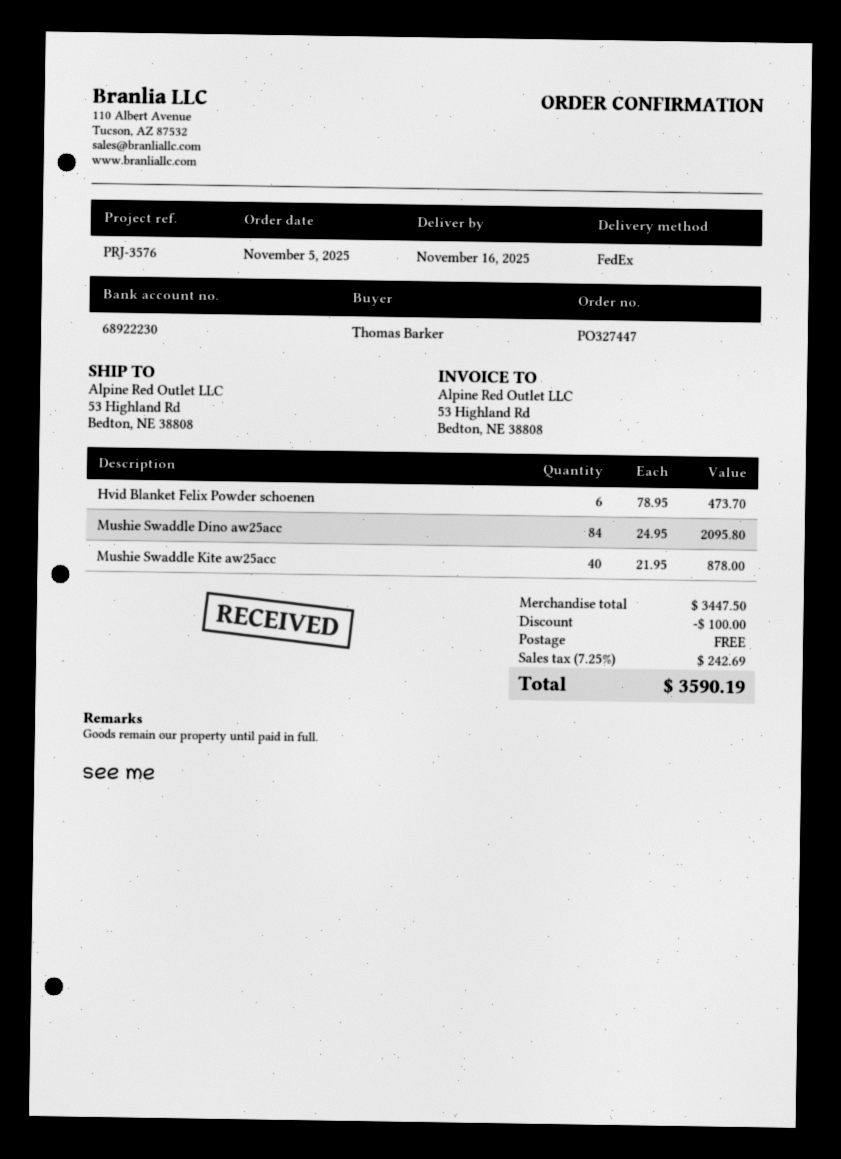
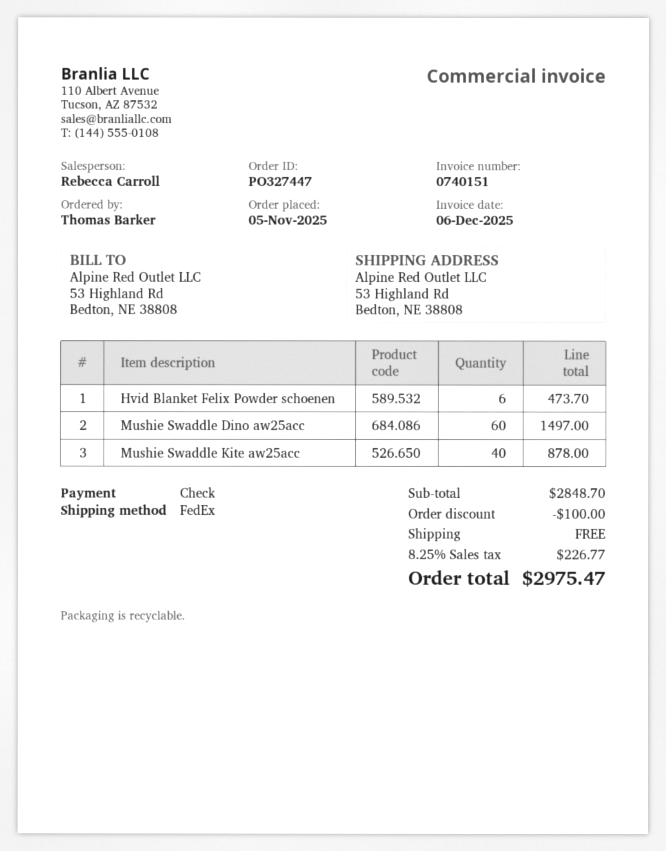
Mushie Swaddle Dino aw25acc: 84 for 2095.80 -> 60 for 1497.00
subtotal: 3447.50 -> 2848.70
tax: 7.25% = 242.69 -> 8.25% = 226.77
total: 3590.19 -> 2975.47

